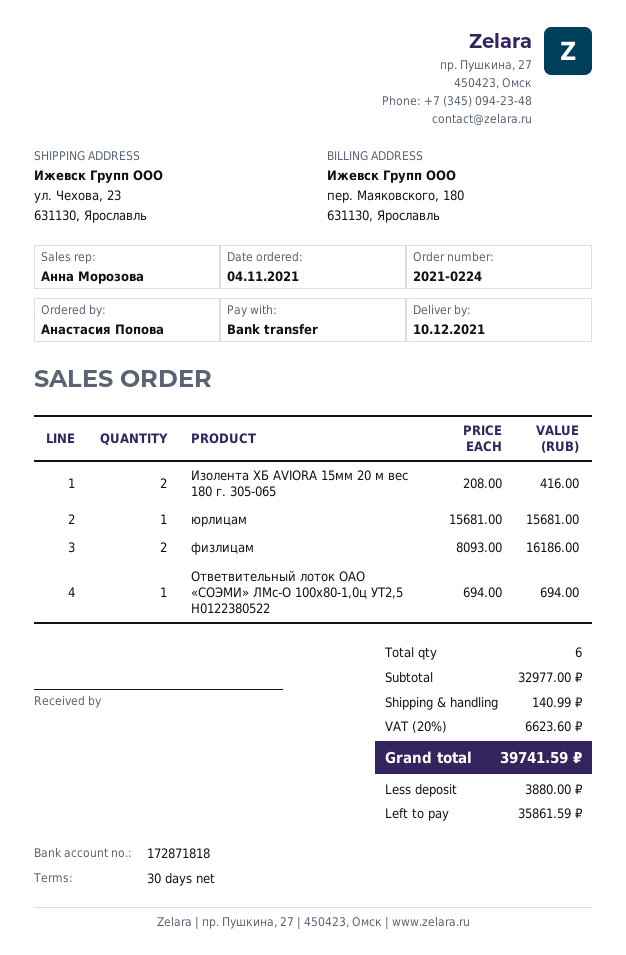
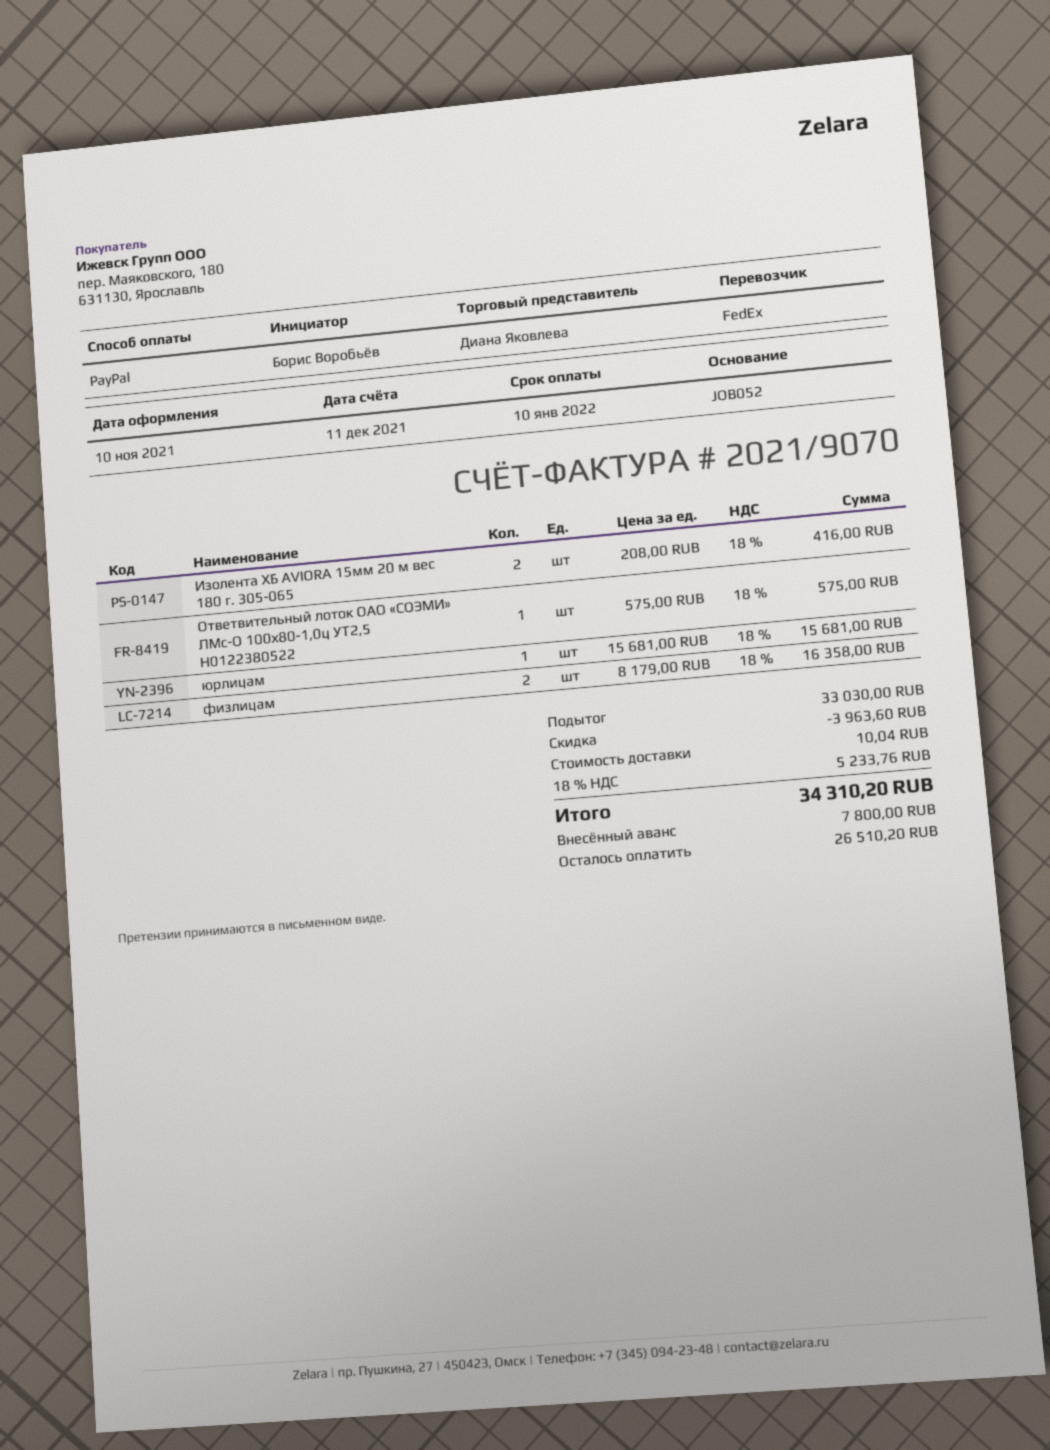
order date: 2021-11-04 -> 2021-11-10
ordered by: Анастасия Попова -> Борис Воробьёв
sales rep: Анна Морозова -> Диана Яковлева
payment method: bank transfer -> PayPal
физлицам: 2 x 8093.00 = 16186.00 -> 2 x 8179.00 = 16358.00
Ответвительный лоток ОАО «СОЭМИ» ЛМс-О 100х80-1,0ц УТ2,5 Н0122380522: 1 x 694.00 = 694.00 -> 1 x 575.00 = 575.00
subtotal: 32977.00 -> 33030.00
discount: none -> 3963.60
shipping: 140.99 -> 10.04
tax: 20% = 6623.60 -> 18% = 5233.76
total: 39741.59 -> 34310.20
deposit: 3880.00 -> 7800.00
balance: 35861.59 -> 26510.20

